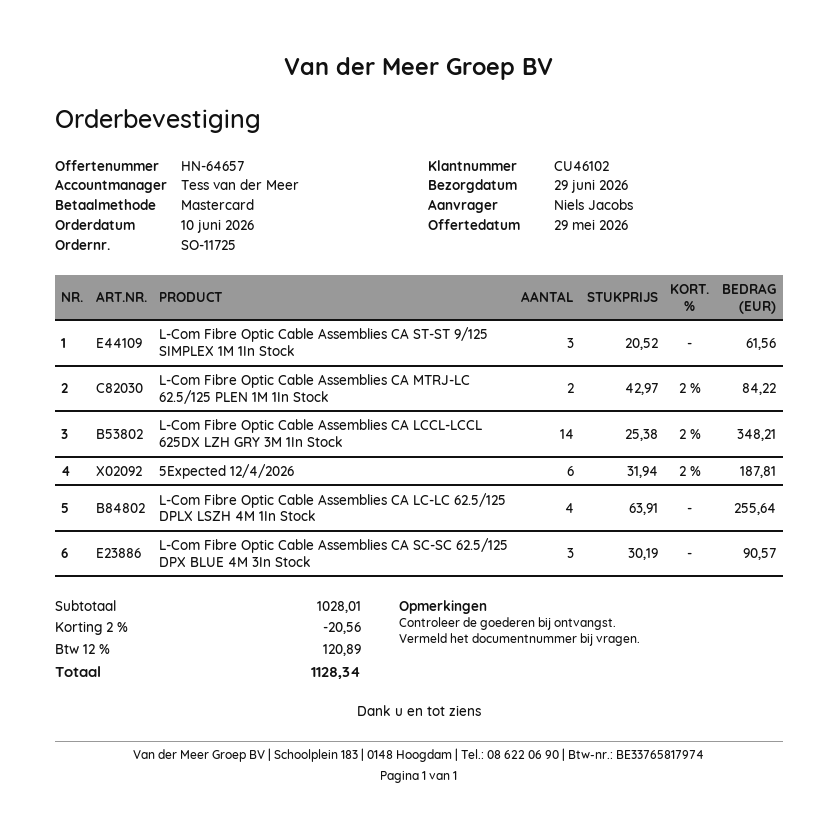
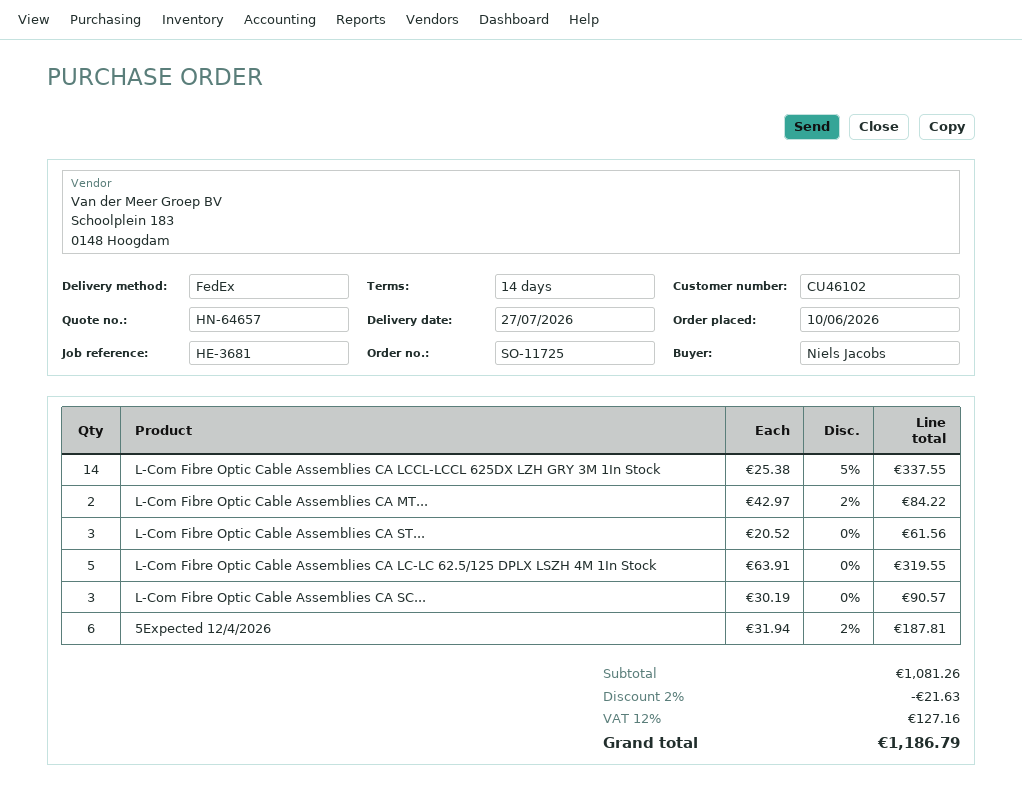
delivery date: 2026-06-29 -> 2026-07-27
L-Com Fibre Optic Cable Assemblies CA LCCL-LCCL 625DX LZH GRY 3M 1In Stock: 14 x 25.38 - 2% = 348.21 -> 14 x 25.38 - 5% = 337.55
L-Com Fibre Optic Cable Assemblies CA LC-LC 62.5/125 DPLX LSZH 4M 1In Stock: 4 x 63.91 = 255.64 -> 5 x 63.91 = 319.55
subtotal: 1028.01 -> 1081.26
discount: 2% = 20.56 -> 2% = 21.63
tax: 12% = 120.89 -> 12% = 127.16
total: 1128.34 -> 1186.79

